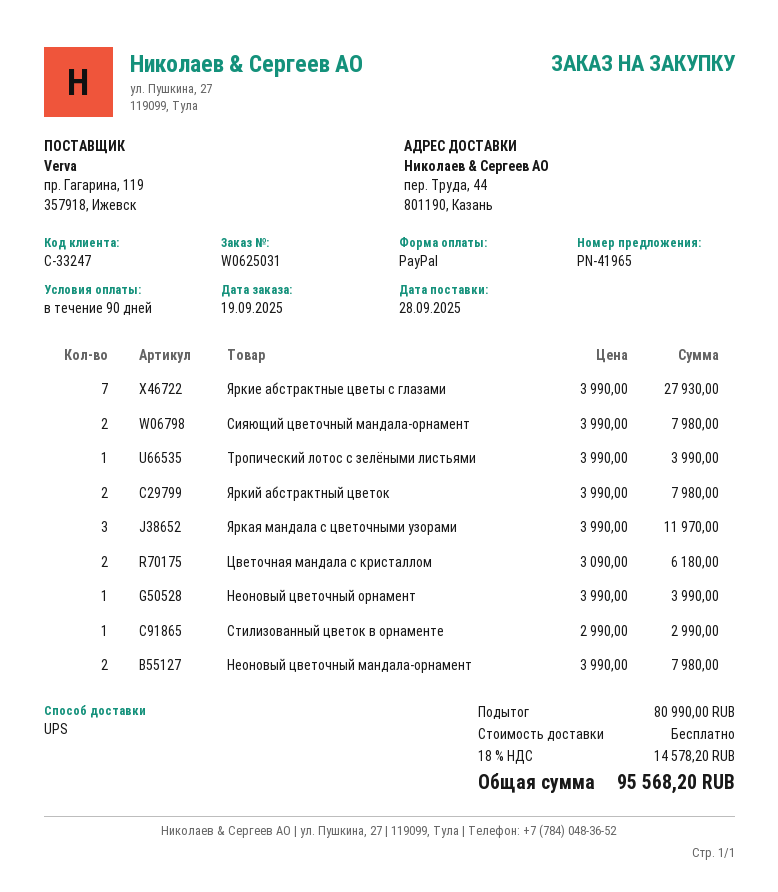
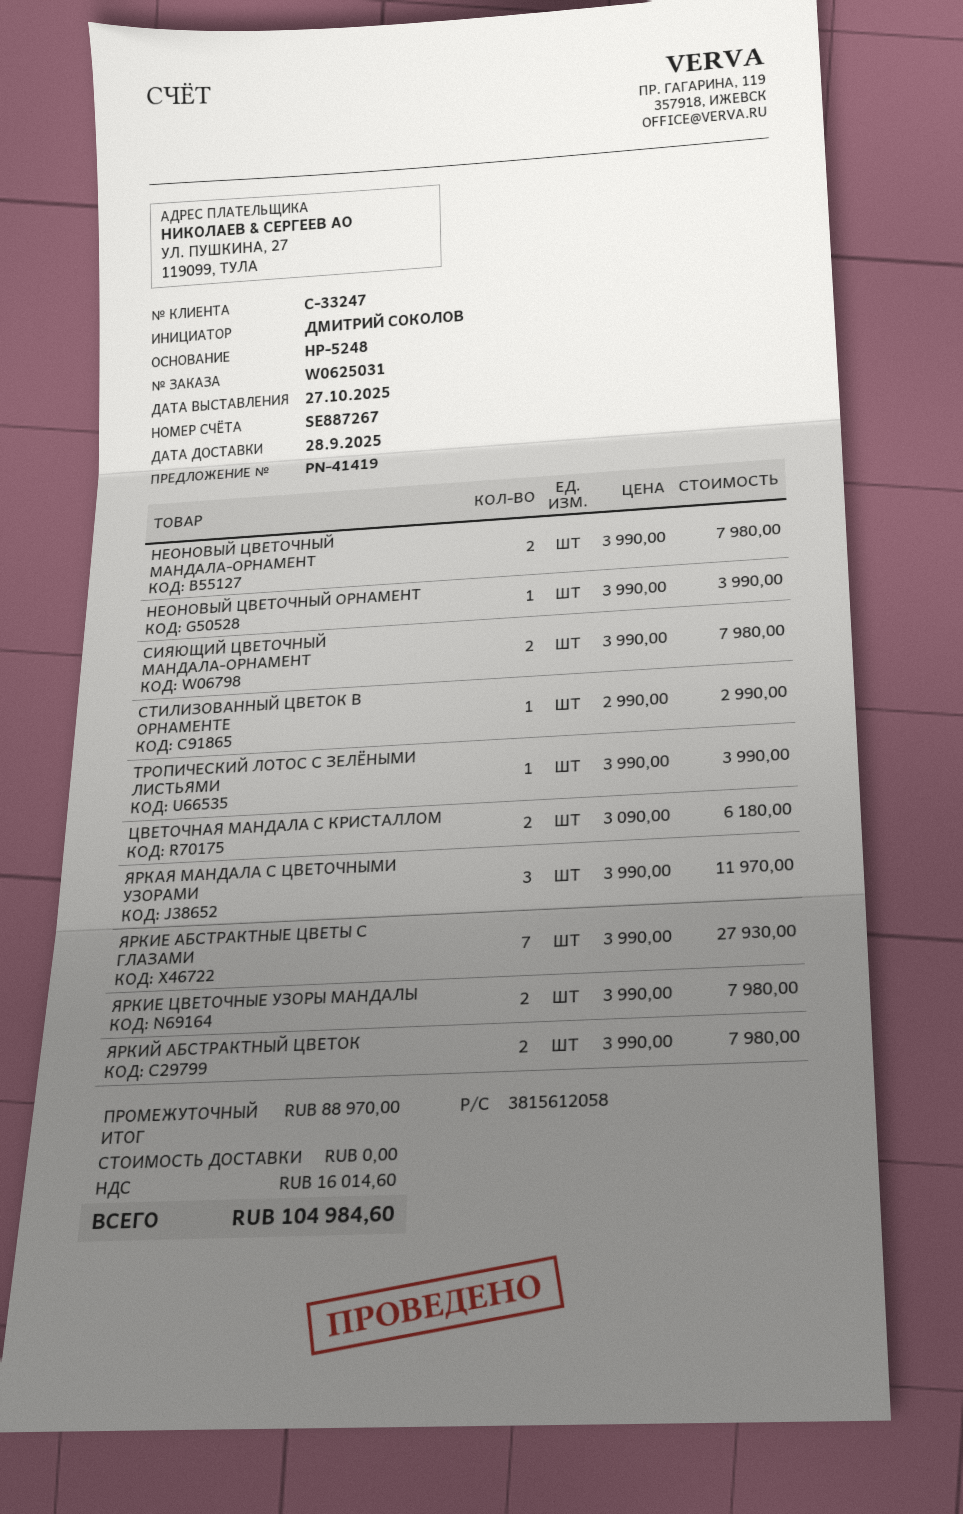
quote number: PN-41965 -> PN-41419
ЯРКИЕ ЦВЕТОЧНЫЕ УЗОРЫ МАНДАЛЫ: none -> 2 x 3990.00 = 7980.00
subtotal: 80990.00 -> 88970.00
tax: 14578.20 -> 16014.60
total: 95568.20 -> 104984.60

